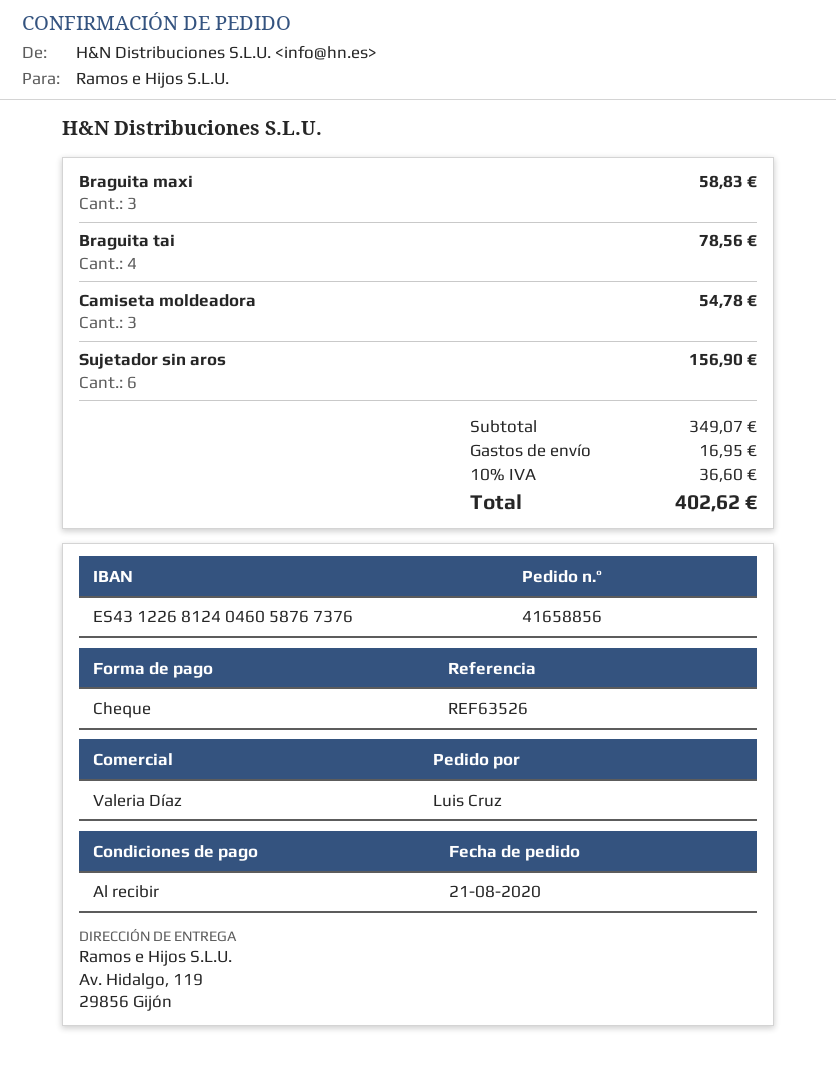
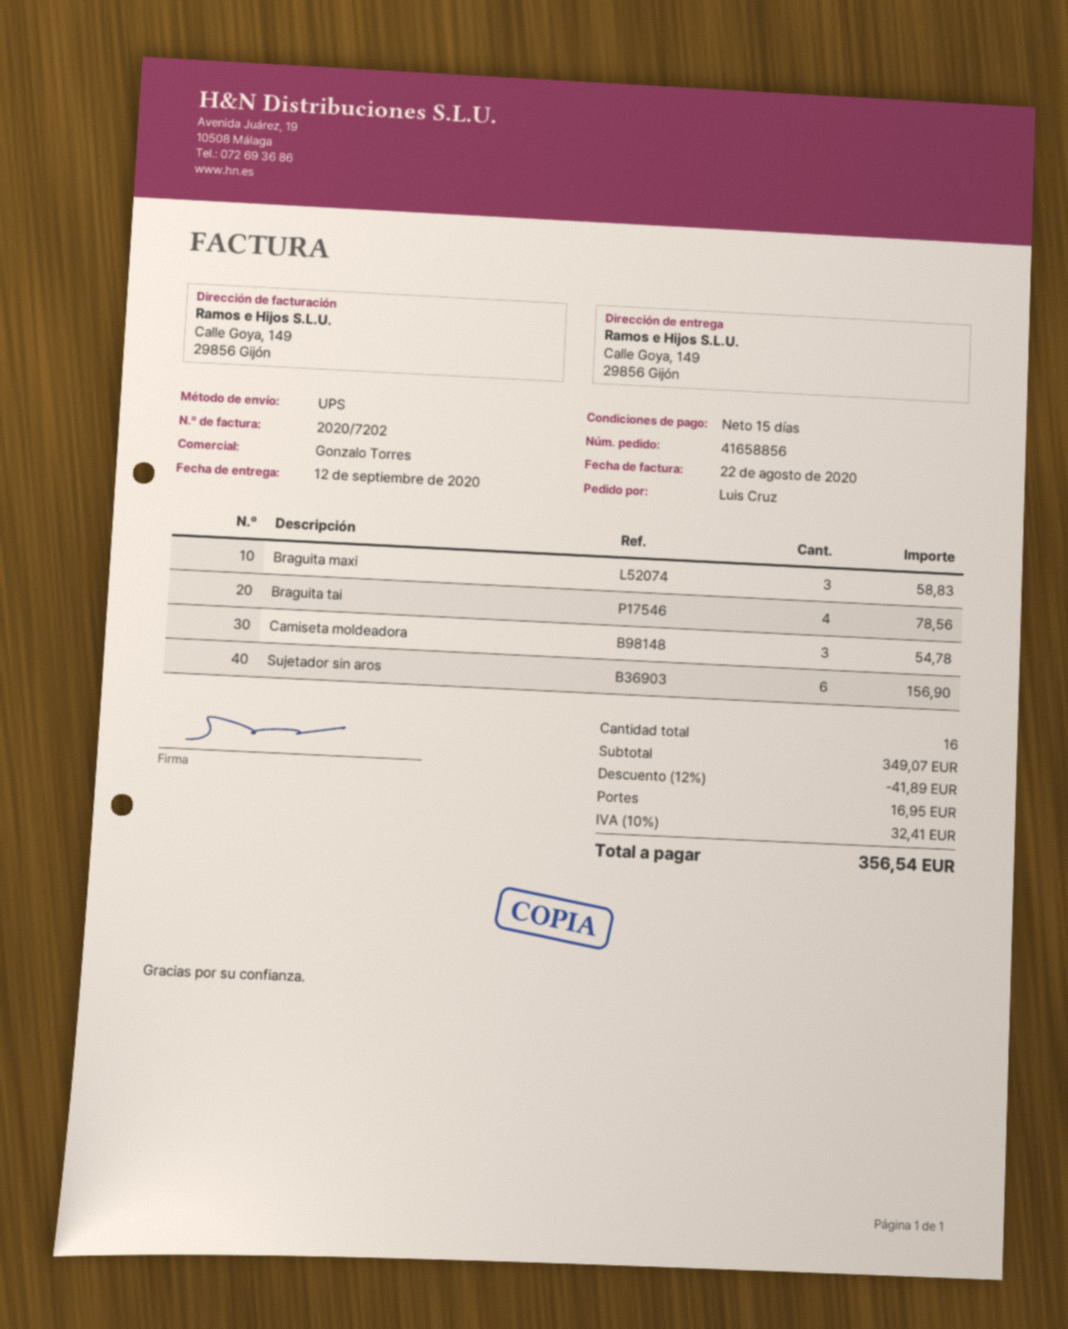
payment terms: on receipt -> 15 days
sales rep: Valeria Díaz -> Gonzalo Torres
ship to: Av. Hidalgo, 119, 29856 Gijón -> Calle Goya, 149, 29856 Gijón
discount: none -> 12% = 41.89
tax: 10% = 36.60 -> 10% = 32.41
total: 402.62 -> 356.54

